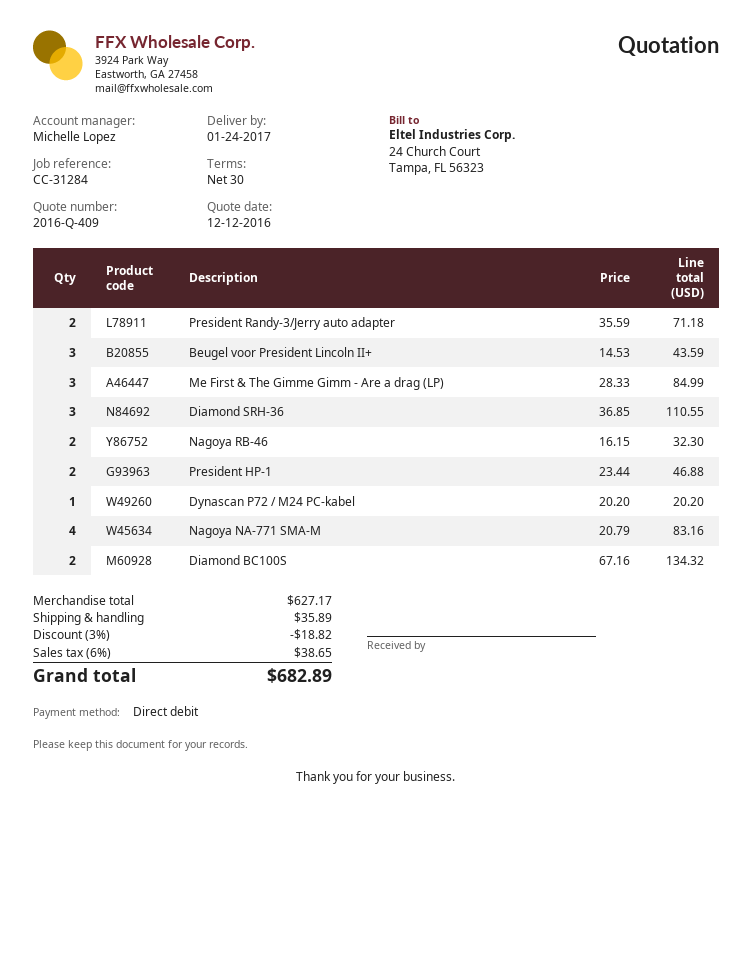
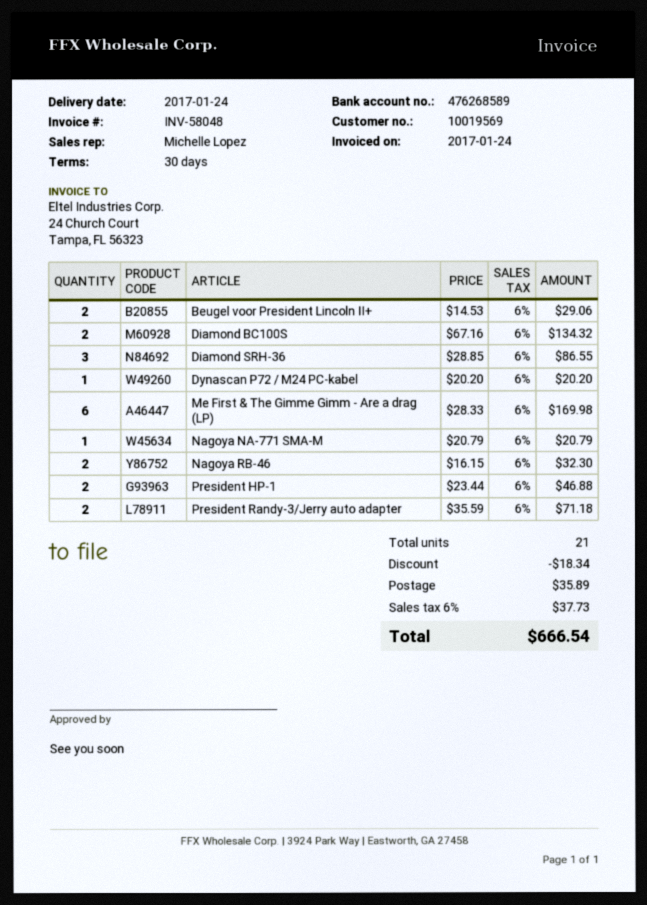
Beugel voor President Lincoln II+: 3 x 14.53 = 43.59 -> 2 x 14.53 = 29.06
Me First & The Gimme Gimm - Are a drag (LP): 3 x 28.33 = 84.99 -> 6 x 28.33 = 169.98
Diamond SRH-36: 3 x 36.85 = 110.55 -> 3 x 28.85 = 86.55
Nagoya NA-771 SMA-M: 4 x 20.79 = 83.16 -> 1 x 20.79 = 20.79
discount: 18.82 -> 18.34
tax: 6% = 38.65 -> 6% = 37.73
total: 682.89 -> 666.54

